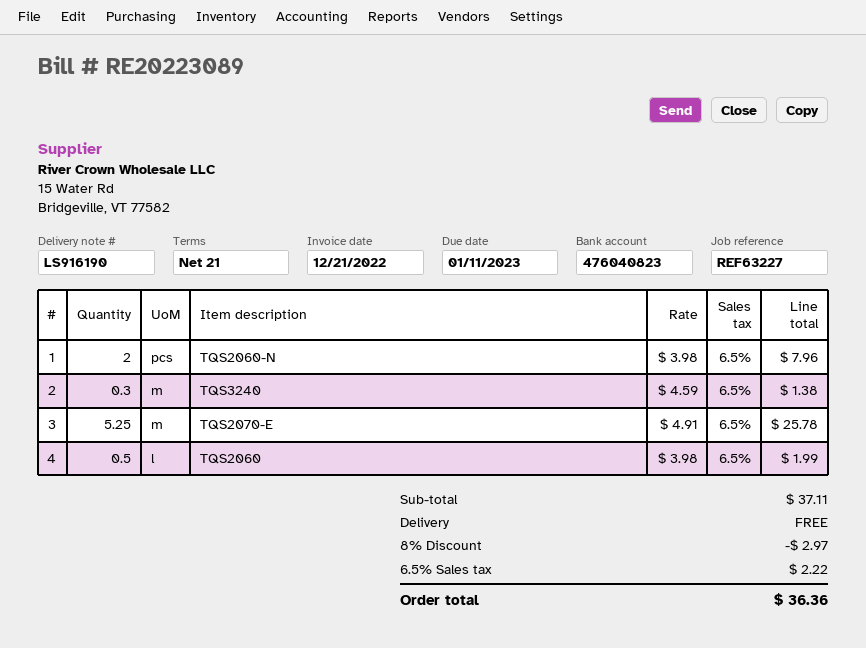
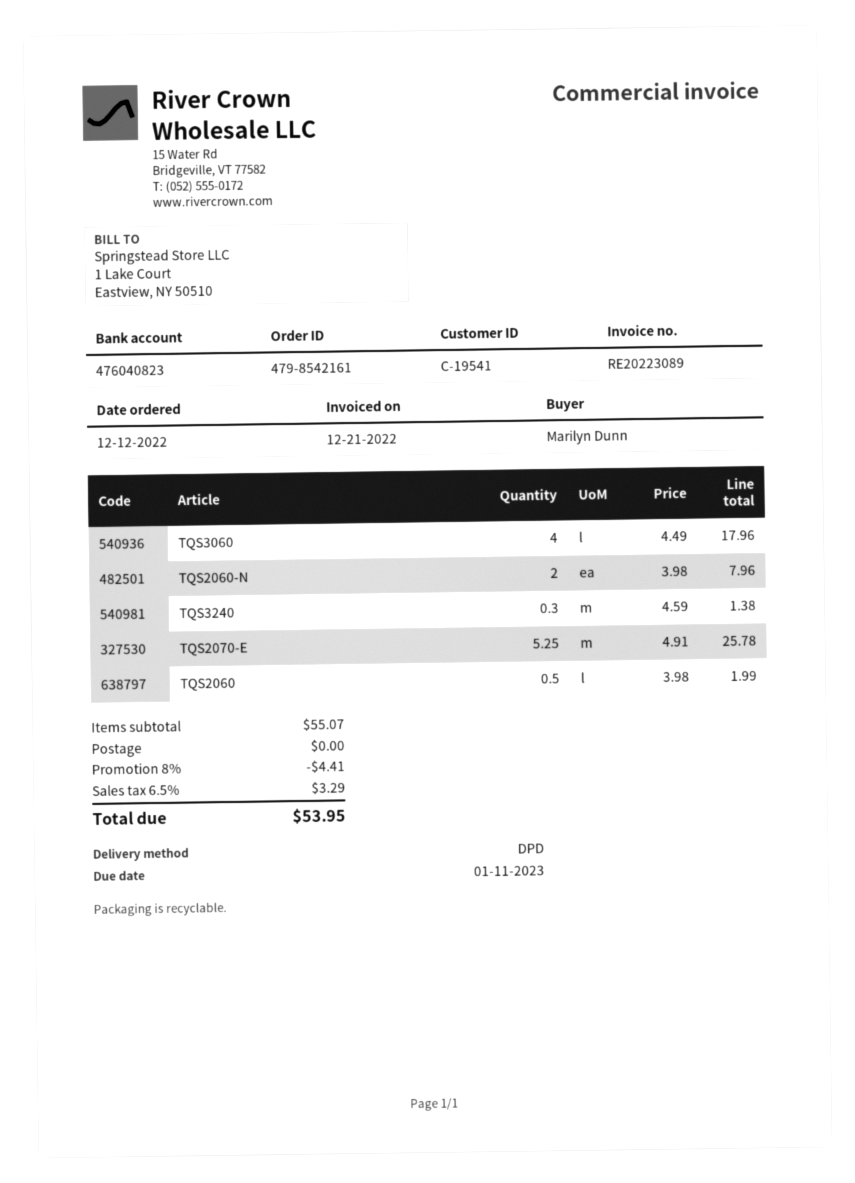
TQS3060: none -> 4 x 4.49 = 17.96
subtotal: 37.11 -> 55.07
discount: 8% = 2.97 -> 8% = 4.41
tax: 6.5% = 2.22 -> 6.5% = 3.29
total: 36.36 -> 53.95

